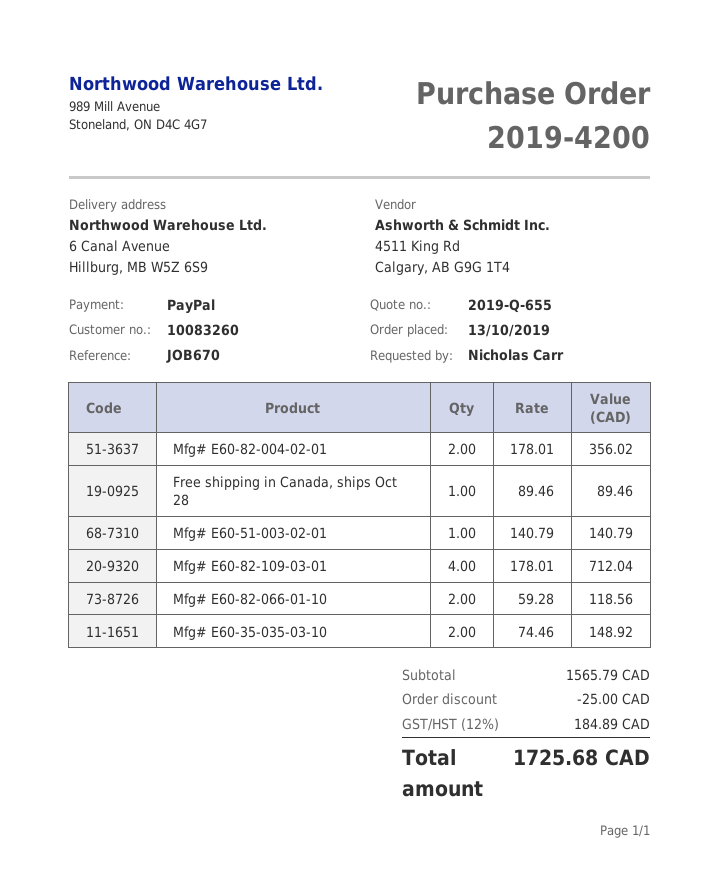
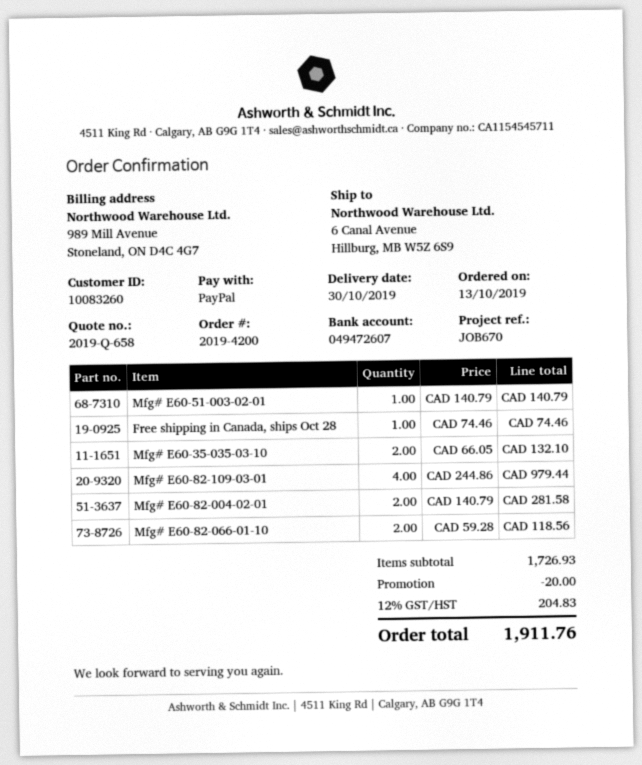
quote number: 2019-Q-655 -> 2019-Q-658
Mfg# E60-82-004-02-01: 2 x 178.01 = 356.02 -> 2 x 140.79 = 281.58
Free shipping in Canada, ships Oct 28: 1 x 89.46 = 89.46 -> 1 x 74.46 = 74.46
Mfg# E60-82-109-03-01: 4 x 178.01 = 712.04 -> 4 x 244.86 = 979.44
Mfg# E60-35-035-03-10: 2 x 74.46 = 148.92 -> 2 x 66.05 = 132.10
subtotal: 1565.79 -> 1726.93
discount: 25.00 -> 20.00
tax: 12% = 184.89 -> 12% = 204.83
total: 1725.68 -> 1911.76

